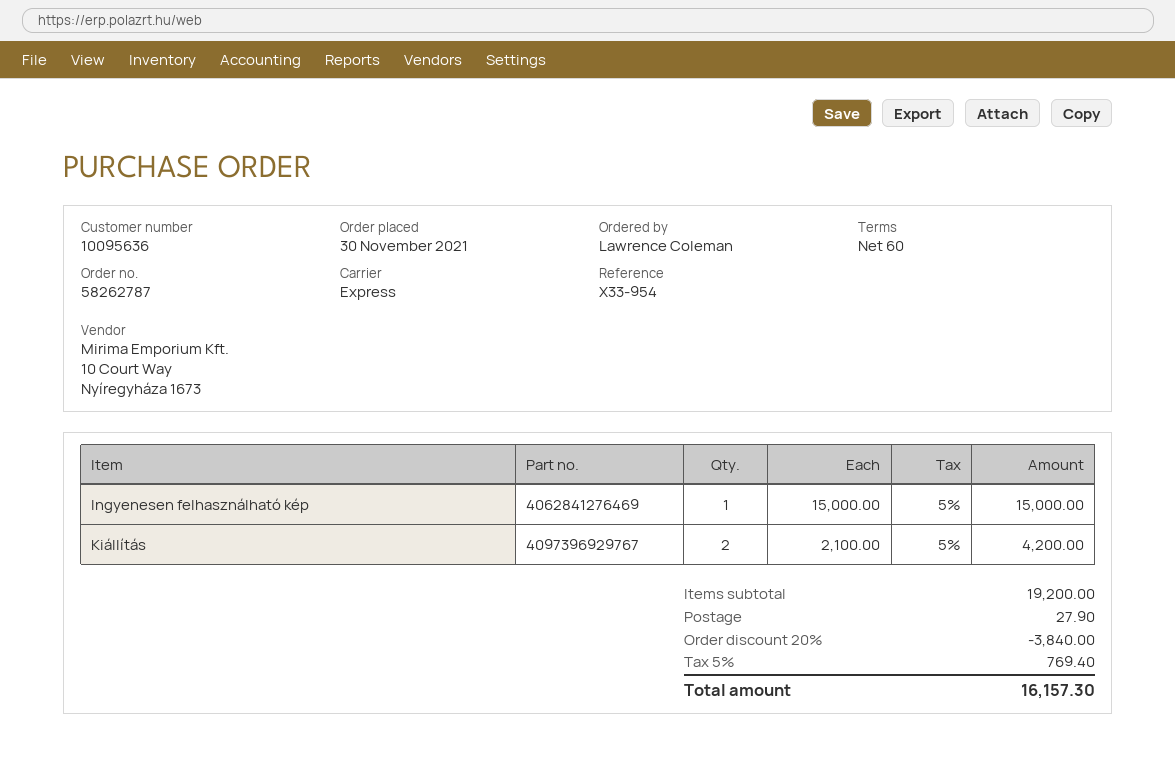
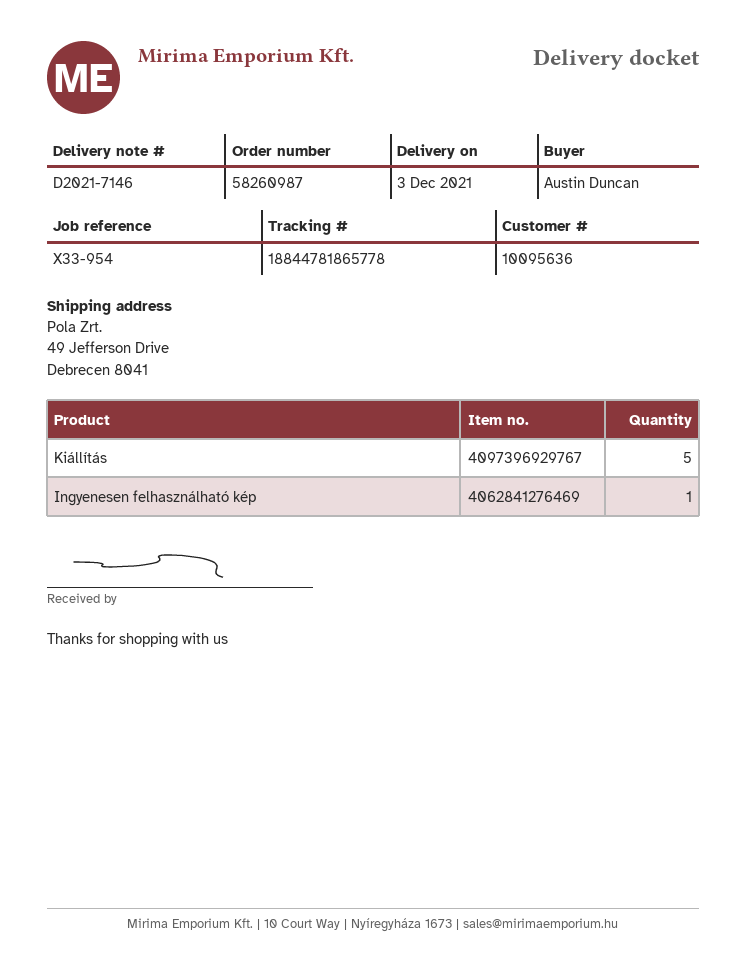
order number: 58262787 -> 58260987
ordered by: Lawrence Coleman -> Austin Duncan
Kiállítás: 2 -> 5

